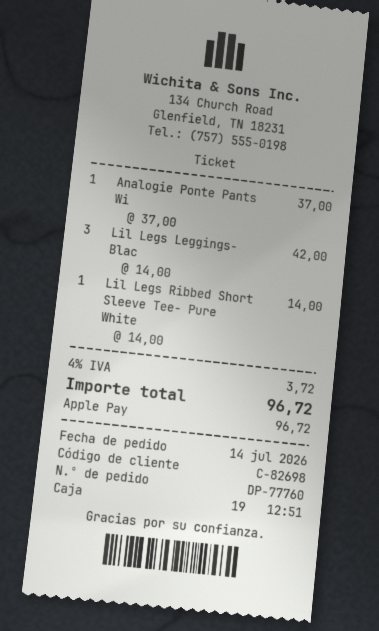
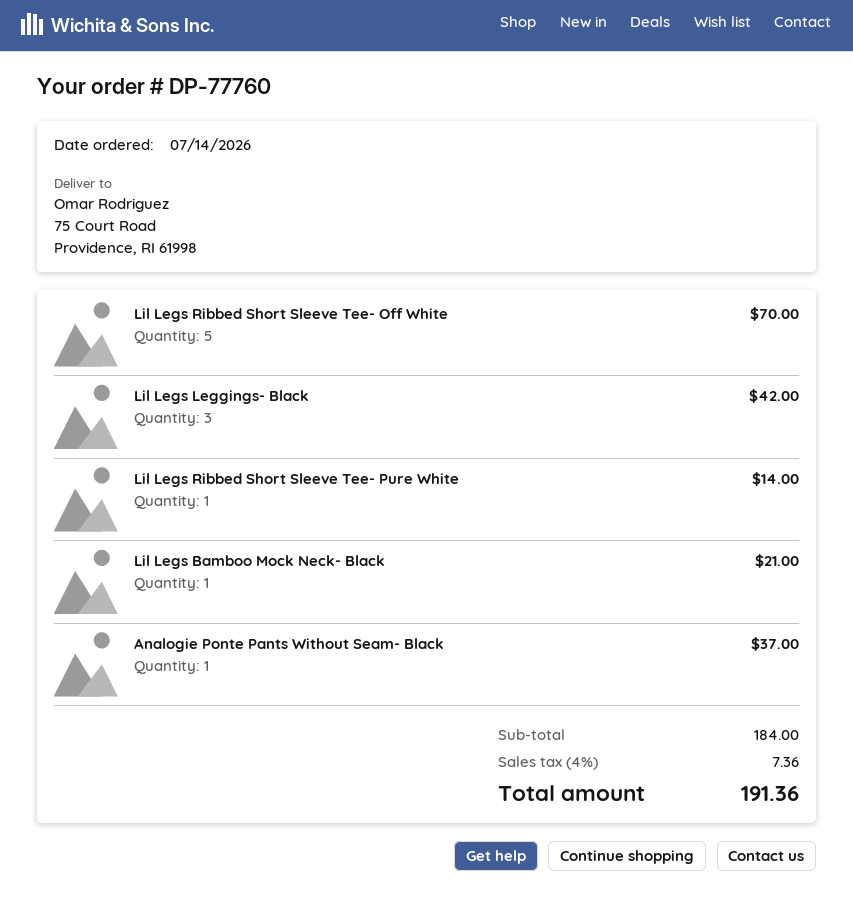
Lil Legs Ribbed Short Sleeve Tee- Off White: none -> 5 for 70.00
Lil Legs Bamboo Mock Neck- Black: none -> 1 for 21.00
tax: 4% = 3.72 -> 4% = 7.36
total: 96.72 -> 191.36

